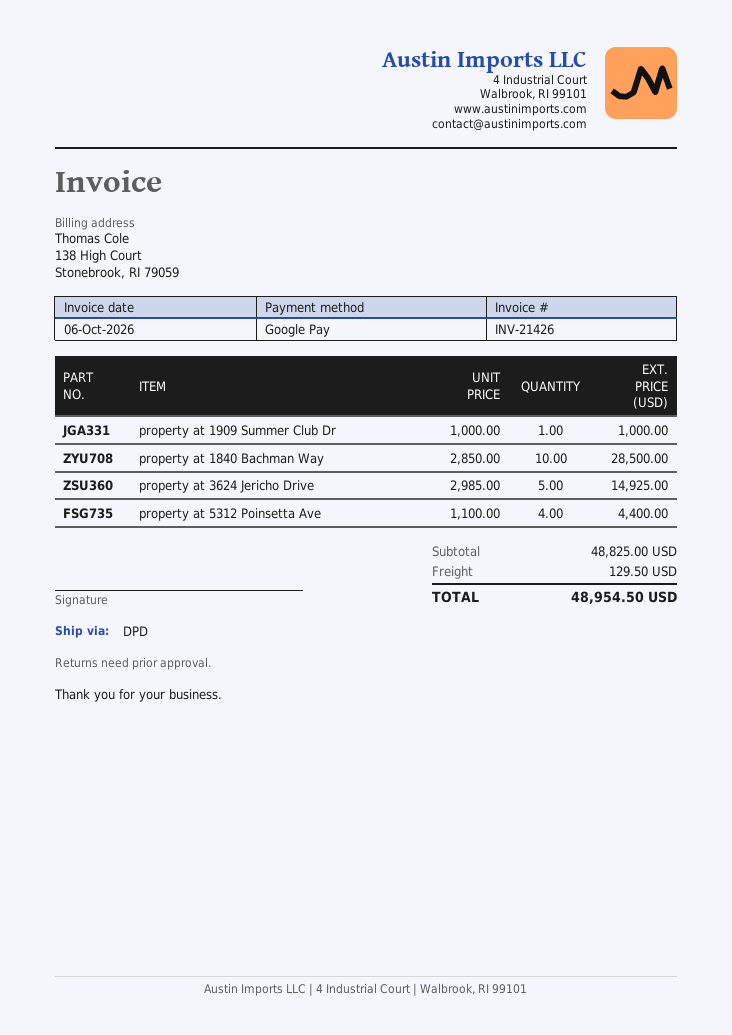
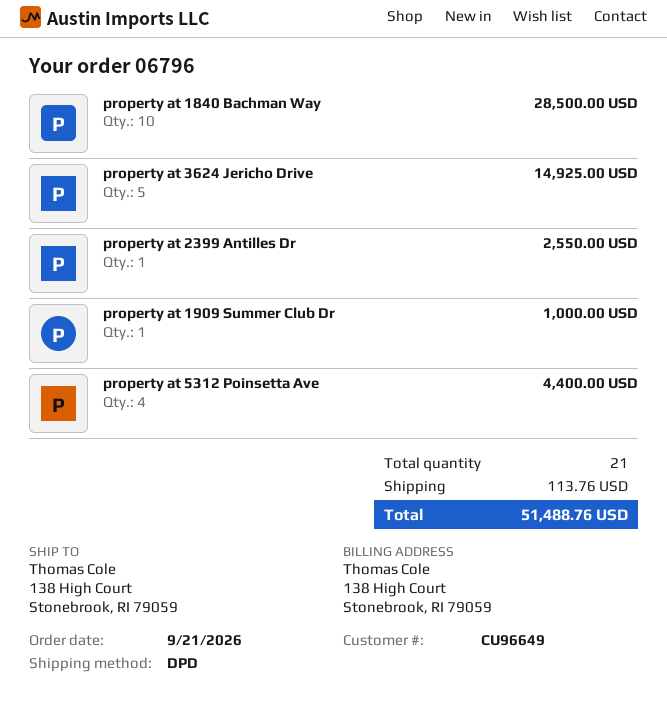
property at 2399 Antilles Dr: none -> 1 for 2550.00
shipping: 129.50 -> 113.76
total: 48954.50 -> 51488.76

